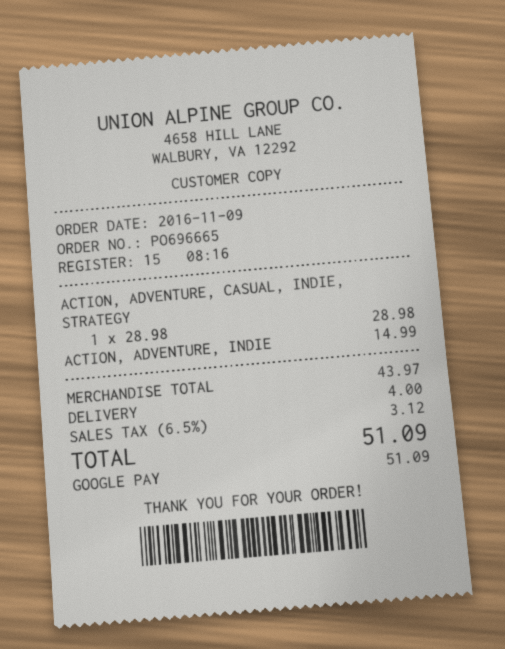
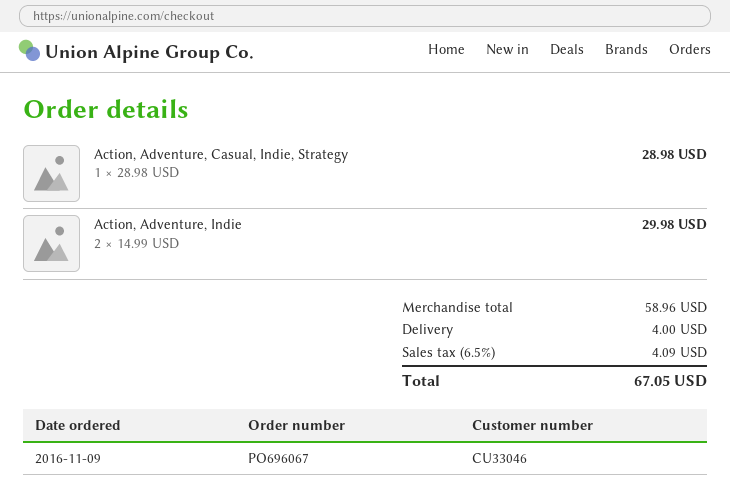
order number: PO696665 -> PO696067
ACTION, ADVENTURE, INDIE: 1 x 14.99 = 14.99 -> 2 x 14.99 = 29.98
subtotal: 43.97 -> 58.96
tax: 6.5% = 3.12 -> 6.5% = 4.09
total: 51.09 -> 67.05

